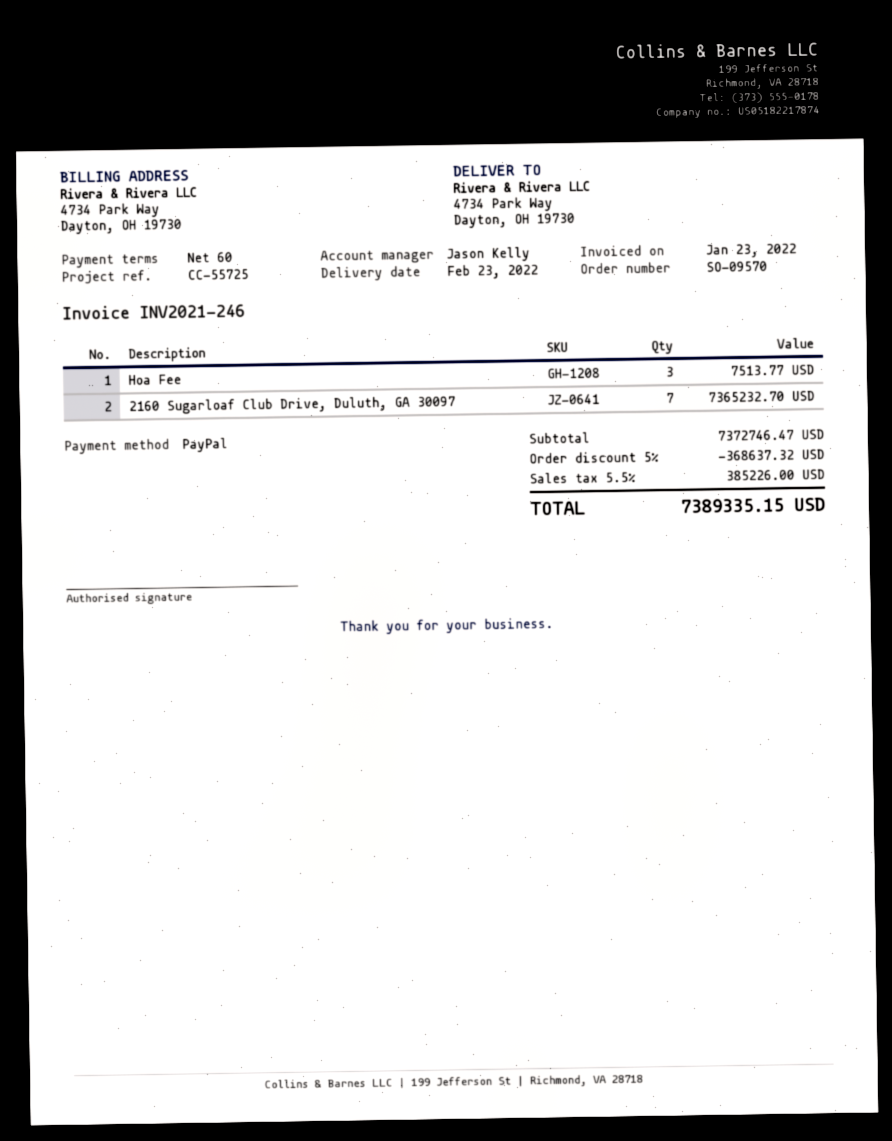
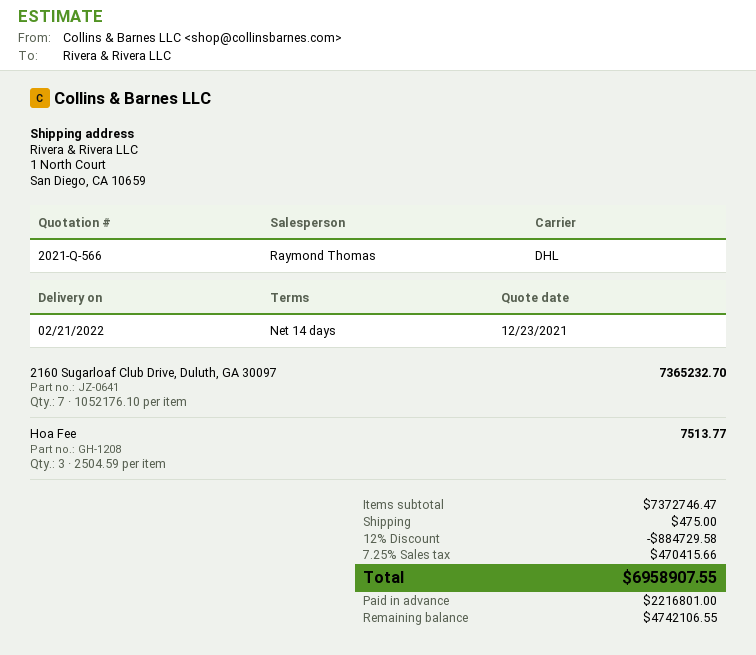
delivery date: 2022-02-23 -> 2022-02-21
payment terms: 60 days -> 14 days
sales rep: Jason Kelly -> Raymond Thomas
ship to: 4734 Park Way, Dayton, OH 19730 -> 1 North Court, San Diego, CA 10659
discount: 5% = 368637.32 -> 12% = 884729.58
shipping: none -> 475.00
tax: 5.5% = 385226.00 -> 7.25% = 470415.66
total: 7389335.15 -> 6958907.55

